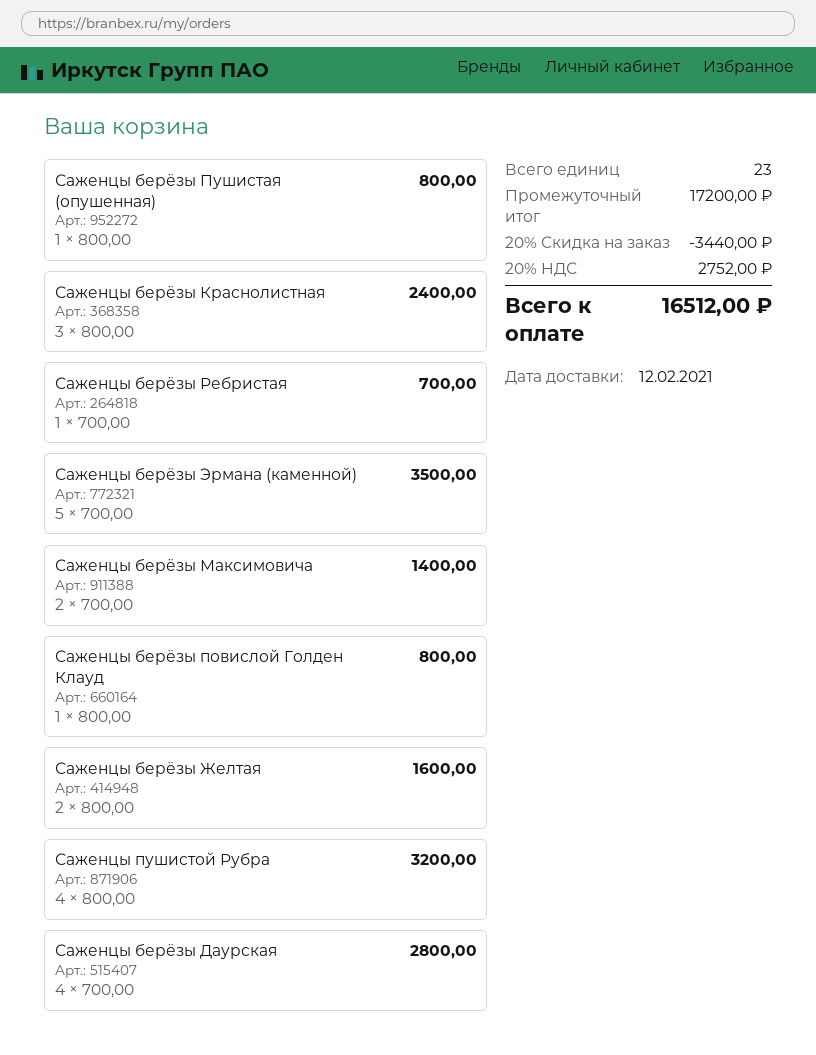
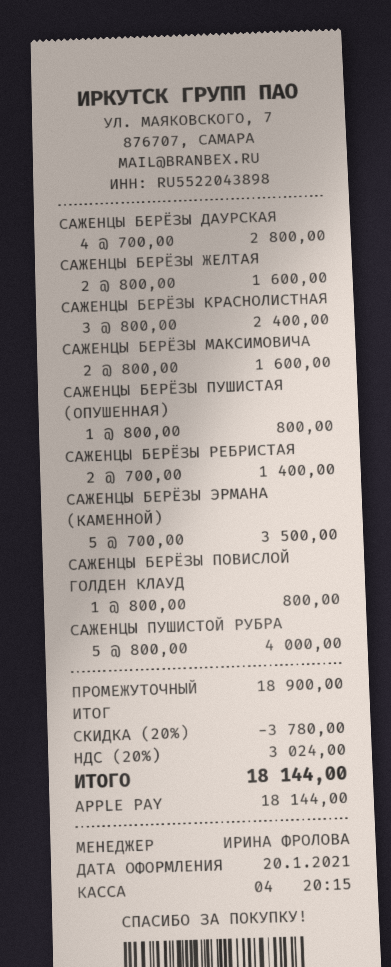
Саженцы берёзы Ребристая: 1 x 700.00 = 700.00 -> 2 x 700.00 = 1400.00
Саженцы берёзы Максимовича: 2 x 700.00 = 1400.00 -> 2 x 800.00 = 1600.00
Саженцы пушистой Рубра: 4 x 800.00 = 3200.00 -> 5 x 800.00 = 4000.00
subtotal: 17200.00 -> 18900.00
discount: 20% = 3440.00 -> 20% = 3780.00
tax: 20% = 2752.00 -> 20% = 3024.00
total: 16512.00 -> 18144.00

